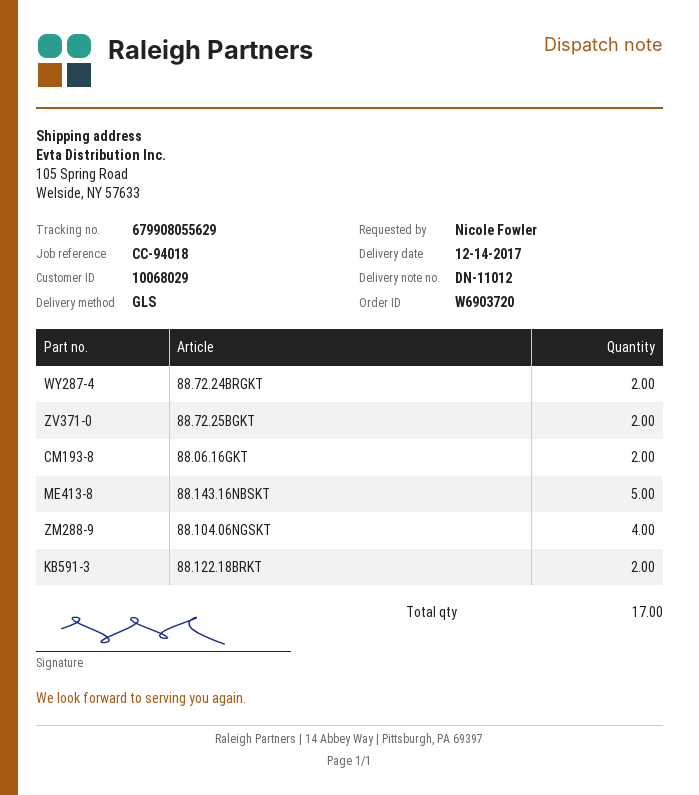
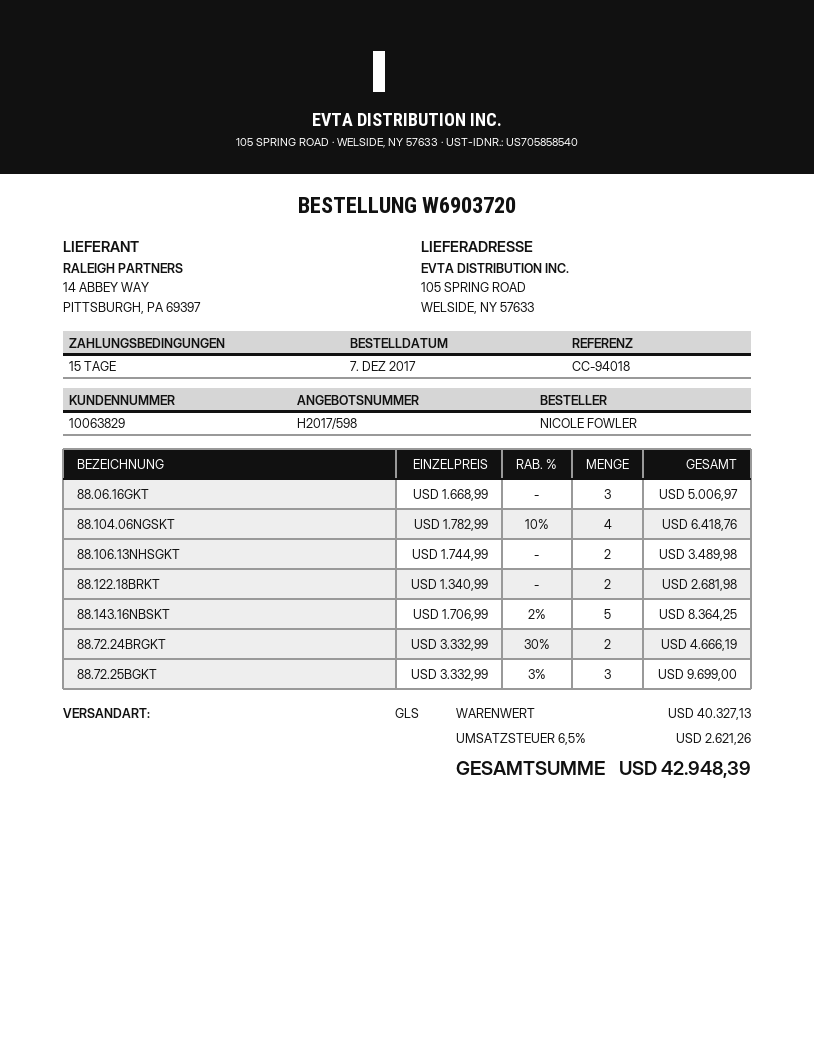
customer number: 10068029 -> 10063829
88.72.25BGKT: 2 -> 3
88.06.16GKT: 2 -> 3
88.106.13NHSGKT: none -> 2

